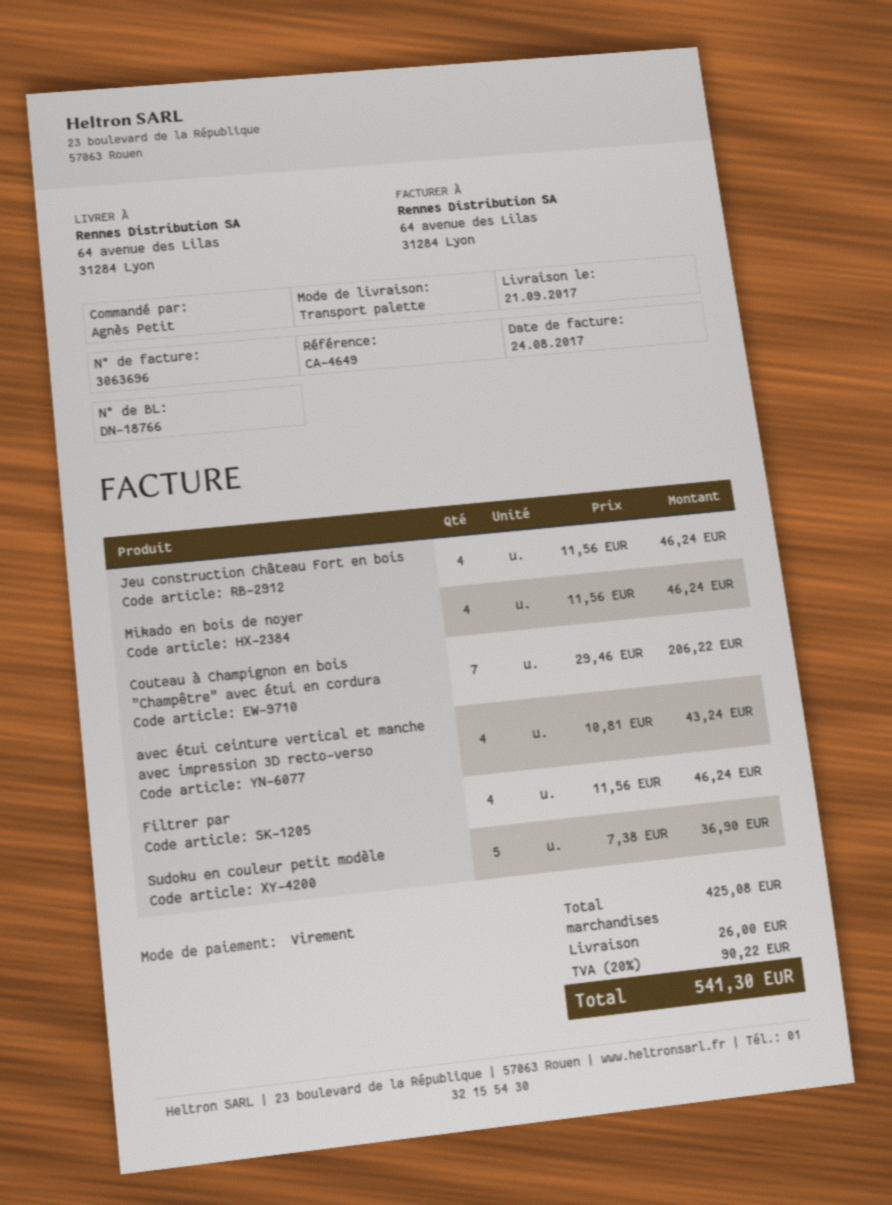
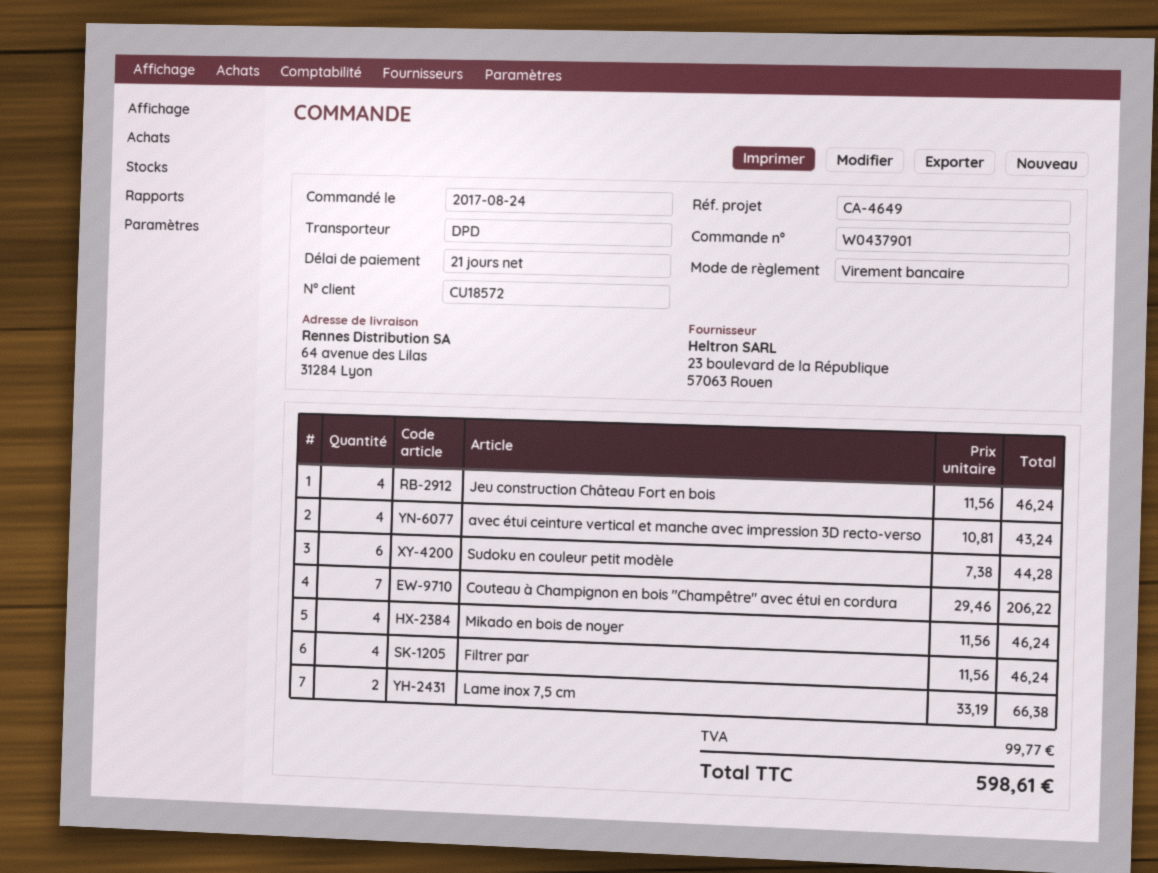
shipping method: pallet freight -> DPD
Sudoku en couleur petit modèle: 5 x 7.38 = 36.90 -> 6 x 7.38 = 44.28
Lame inox 7,5 cm: none -> 2 x 33.19 = 66.38
shipping: 26.00 -> none
tax: 90.22 -> 99.77
total: 541.30 -> 598.61

